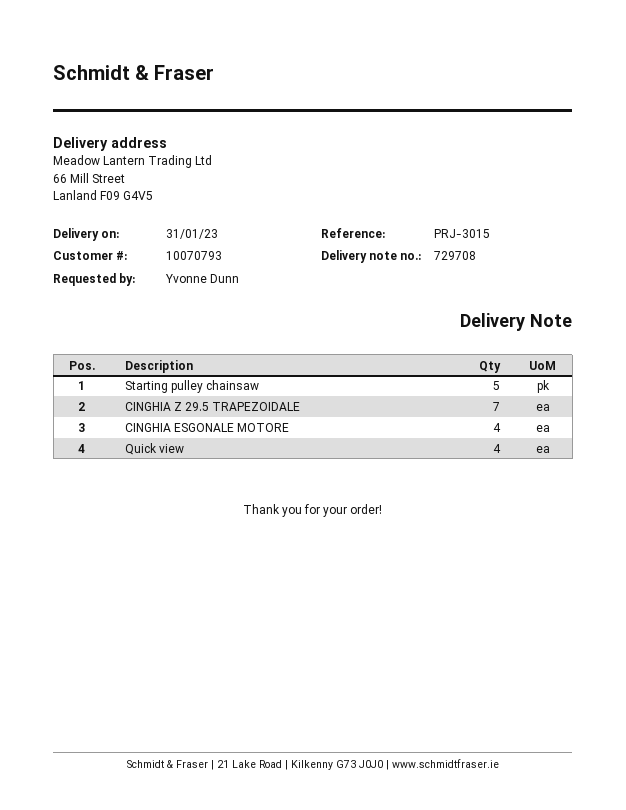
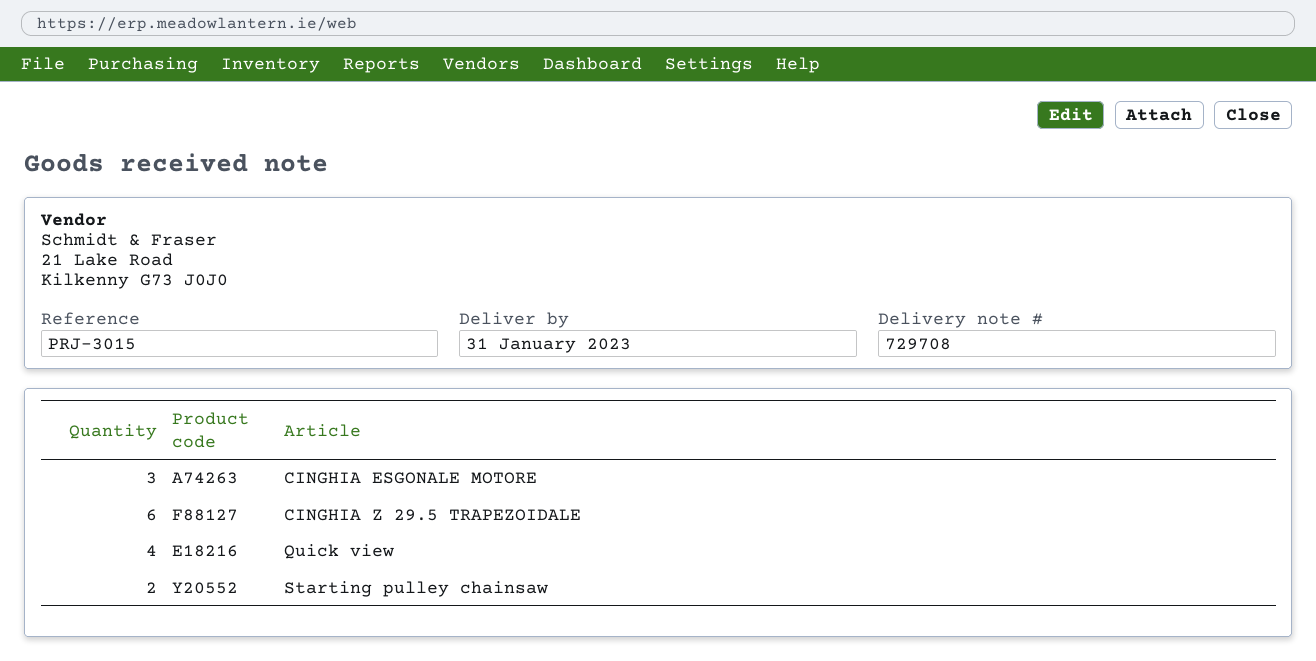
Starting pulley chainsaw: 5 -> 2
CINGHIA Z 29.5 TRAPEZOIDALE: 7 -> 6
CINGHIA ESGONALE MOTORE: 4 -> 3

